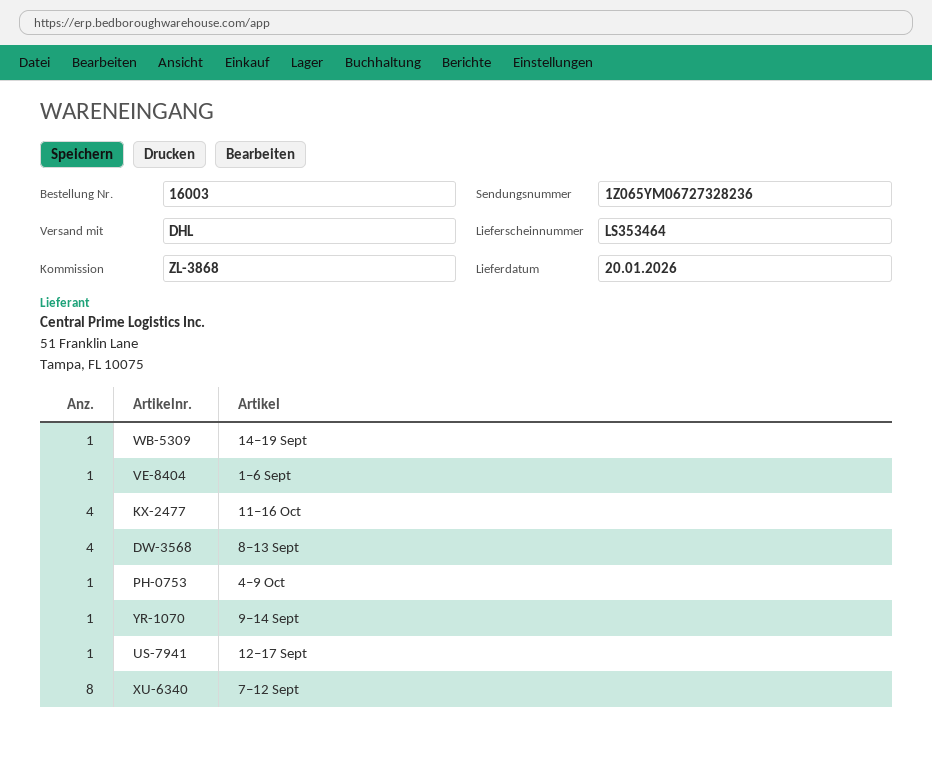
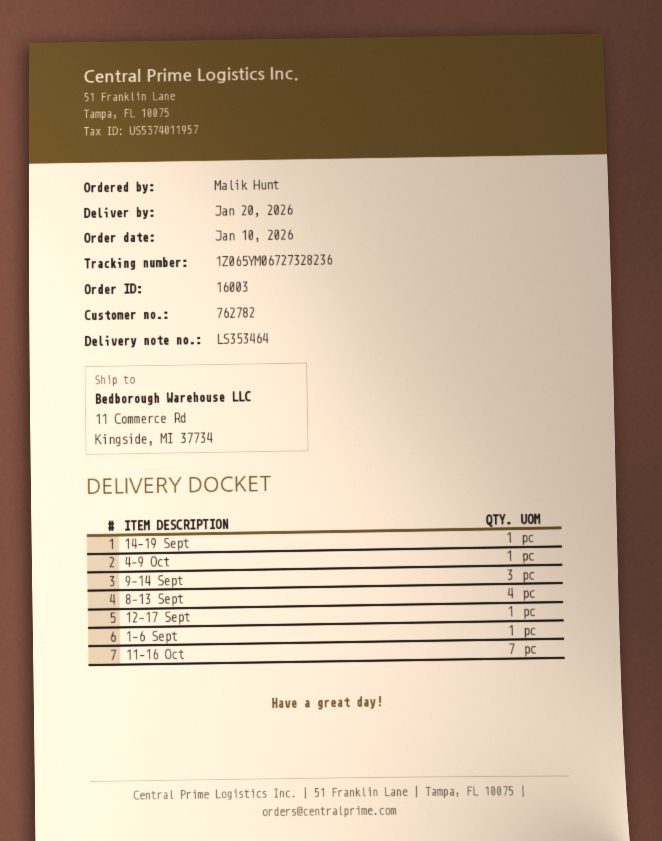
11–16 Oct: 4 -> 7
9–14 Sept: 1 -> 3
7–12 Sept: 8 -> none

